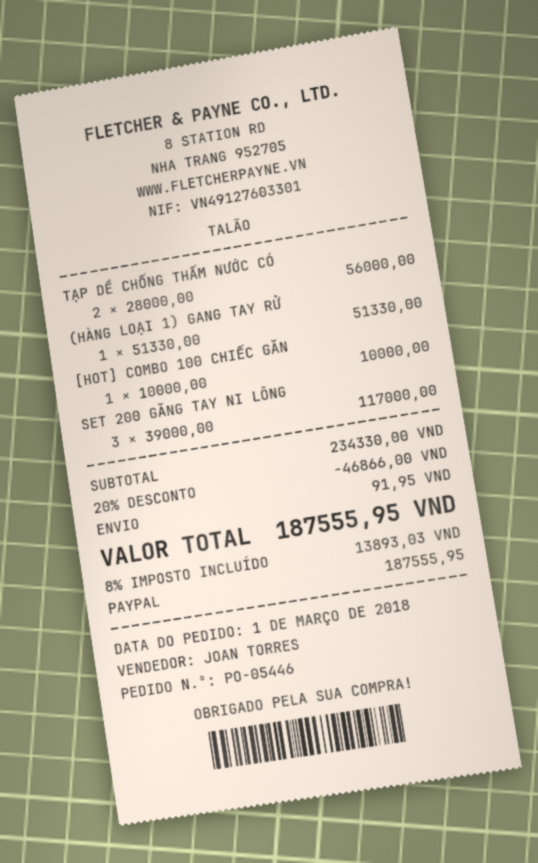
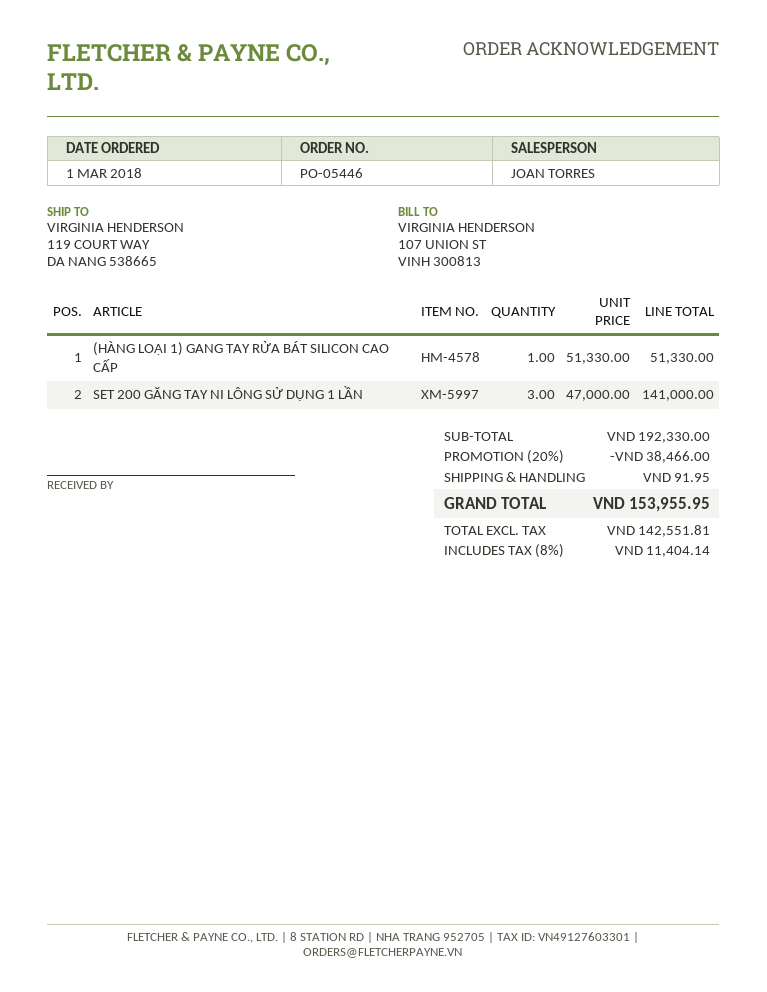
TẠP DỀ CHỐNG THẤM NƯỚC CÓ: 2 x 28000.00 = 56000.00 -> none
[HOT] COMBO 100 CHIẾC GĂN: 1 x 10000.00 = 10000.00 -> none
SET 200 GĂNG TAY NI LÔNG: 3 x 39000.00 = 117000.00 -> 3 x 47000.00 = 141000.00
subtotal: 234330.00 -> 192330.00
discount: 20% = 46866.00 -> 20% = 38466.00
tax: 8% = 13893.03 -> 8% = 11404.14
total: 187555.95 -> 153955.95

